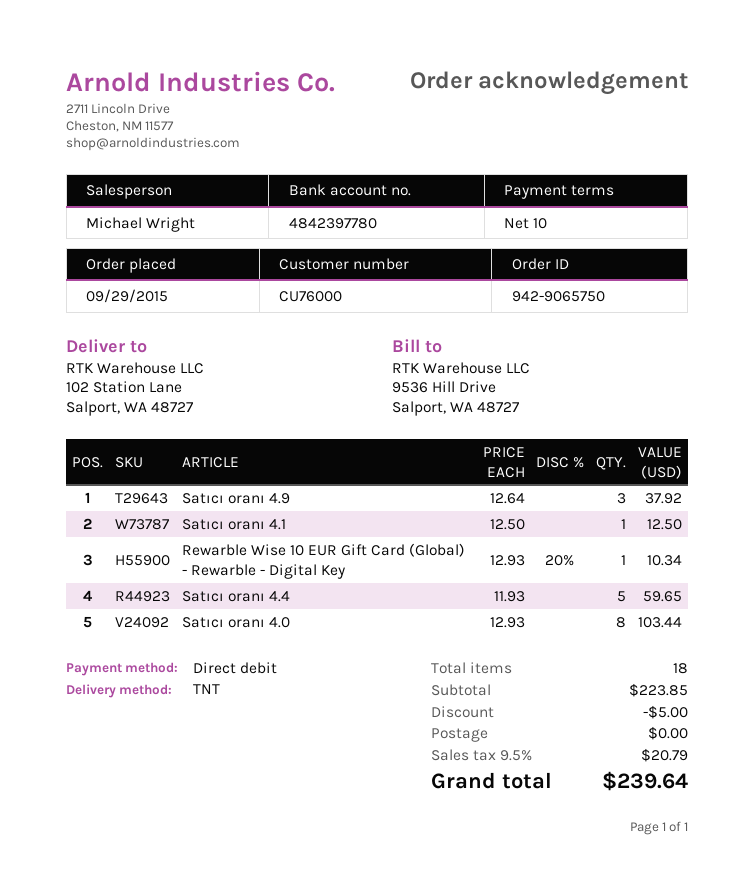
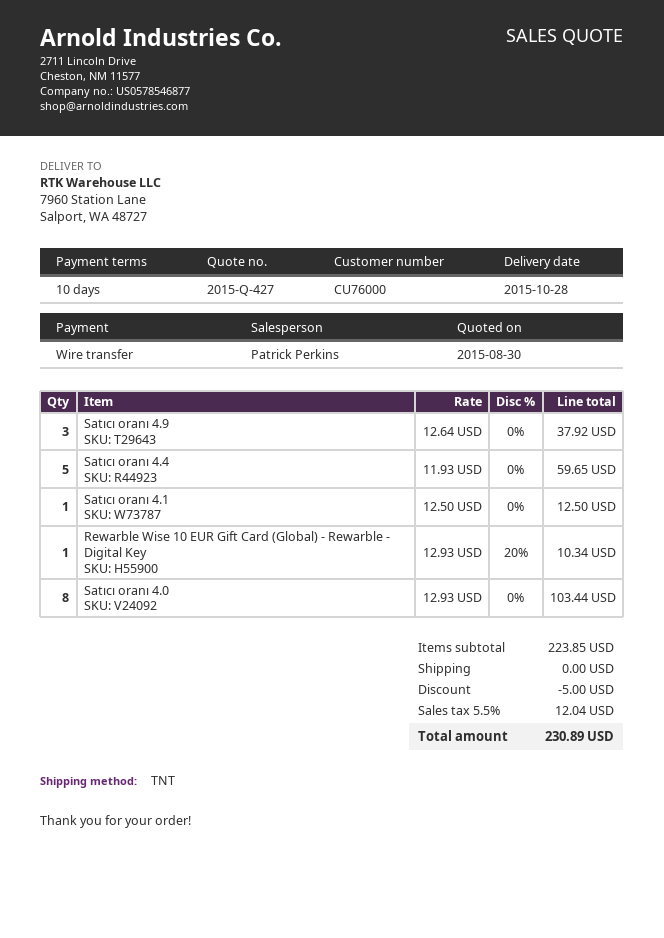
sales rep: Michael Wright -> Patrick Perkins
payment method: direct debit -> bank transfer
ship to: 102 Station Lane, Salport, WA 48727 -> 7960 Station Lane, Salport, WA 48727
tax: 9.5% = 20.79 -> 5.5% = 12.04
total: 239.64 -> 230.89

